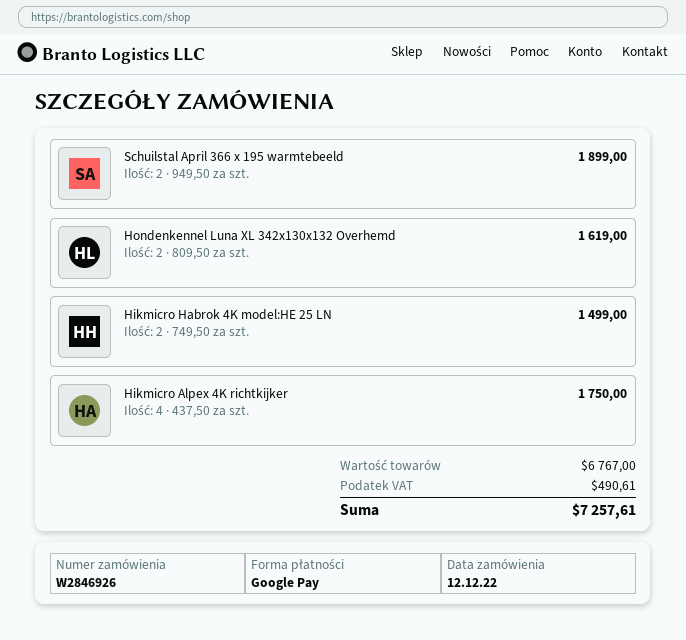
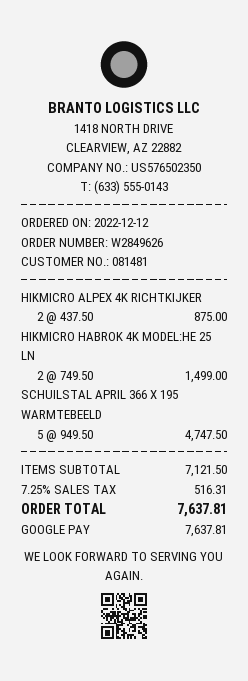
order number: W2846926 -> W2849626
Schuilstal April 366 x 195 warmtebeeld: 2 x 949.50 = 1899.00 -> 5 x 949.50 = 4747.50
Hondenkennel Luna XL 342x130x132 Overhemd: 2 x 809.50 = 1619.00 -> none
Hikmicro Alpex 4K richtkijker: 4 x 437.50 = 1750.00 -> 2 x 437.50 = 875.00
subtotal: 6767.00 -> 7121.50
tax: 490.61 -> 516.31
total: 7257.61 -> 7637.81

